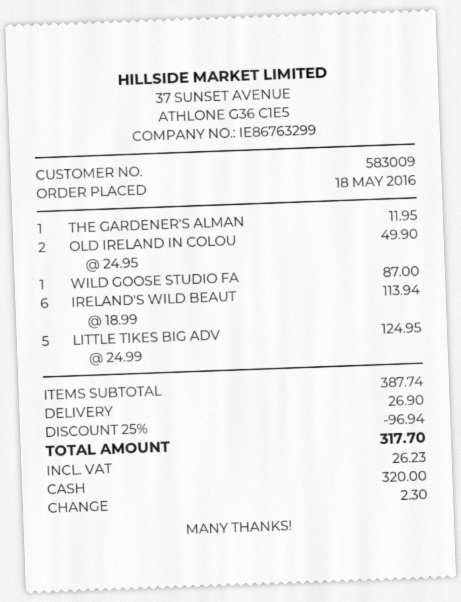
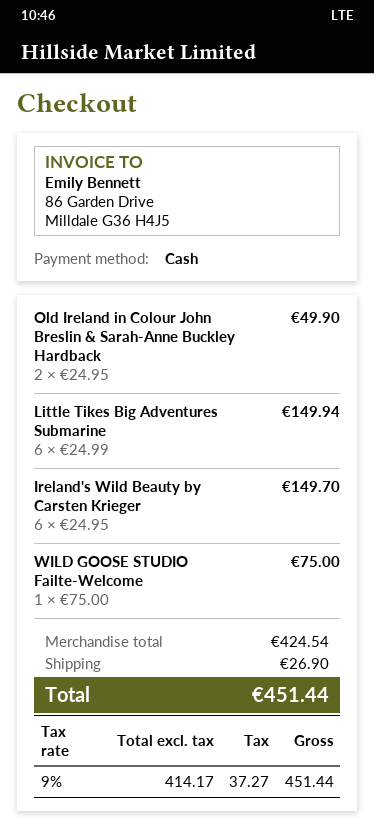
THE GARDENER'S ALMAN: 1 x 11.95 = 11.95 -> none
WILD GOOSE STUDIO FA: 1 x 87.00 = 87.00 -> 1 x 75.00 = 75.00
IRELAND'S WILD BEAUT: 6 x 18.99 = 113.94 -> 6 x 24.95 = 149.70
LITTLE TIKES BIG ADV: 5 x 24.99 = 124.95 -> 6 x 24.99 = 149.94
subtotal: 387.74 -> 424.54
discount: 25% = 96.94 -> none
tax: 26.23 -> 37.27
total: 317.70 -> 451.44

